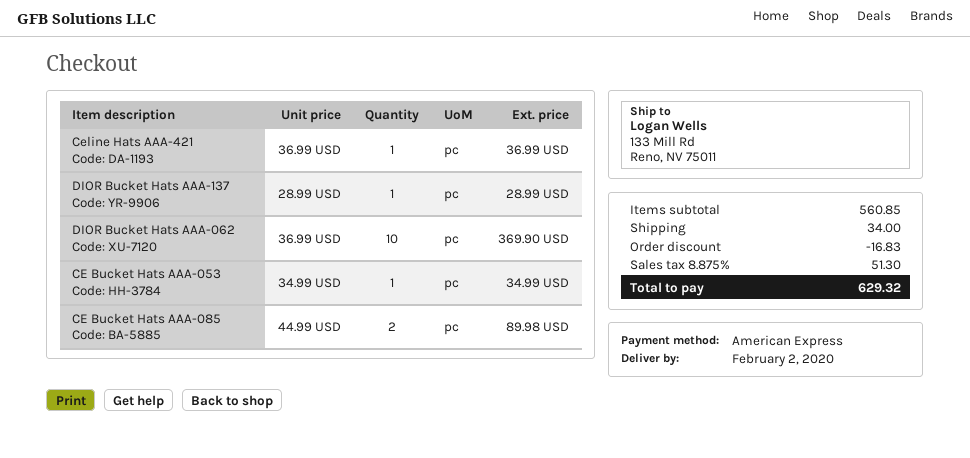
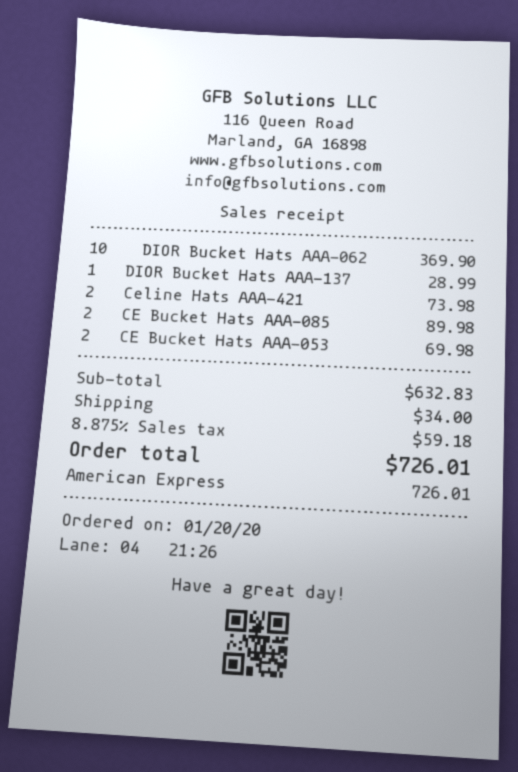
Celine Hats AAA-421: 1 for 36.99 -> 2 for 73.98
CE Bucket Hats AAA-053: 1 for 34.99 -> 2 for 69.98
subtotal: 560.85 -> 632.83
discount: 16.83 -> none
tax: 8.875% = 51.30 -> 8.875% = 59.18
total: 629.32 -> 726.01

